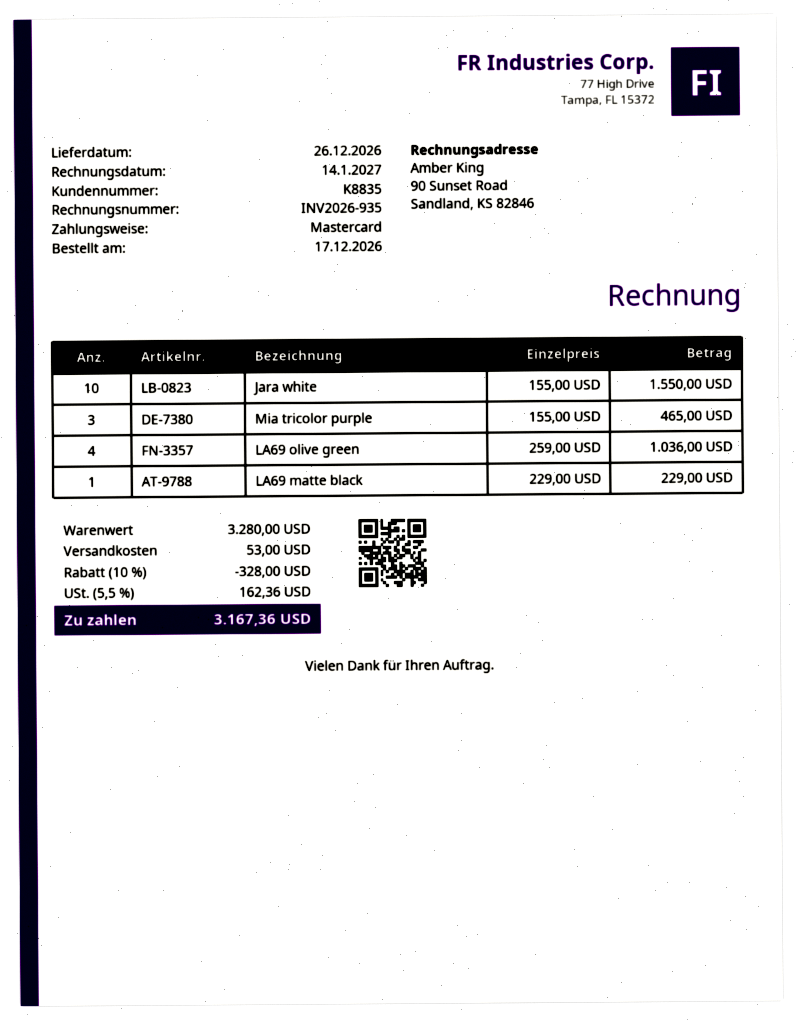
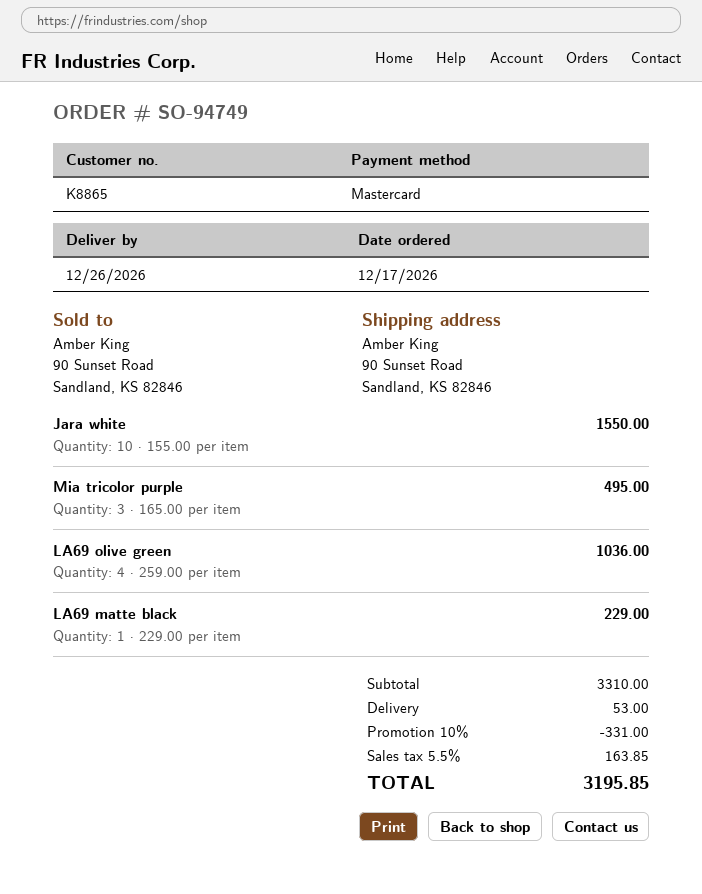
customer number: K8835 -> K8865
Mia tricolor purple: 3 x 155.00 = 465.00 -> 3 x 165.00 = 495.00
subtotal: 3280.00 -> 3310.00
discount: 10% = 328.00 -> 10% = 331.00
tax: 5.5% = 162.36 -> 5.5% = 163.85
total: 3167.36 -> 3195.85

